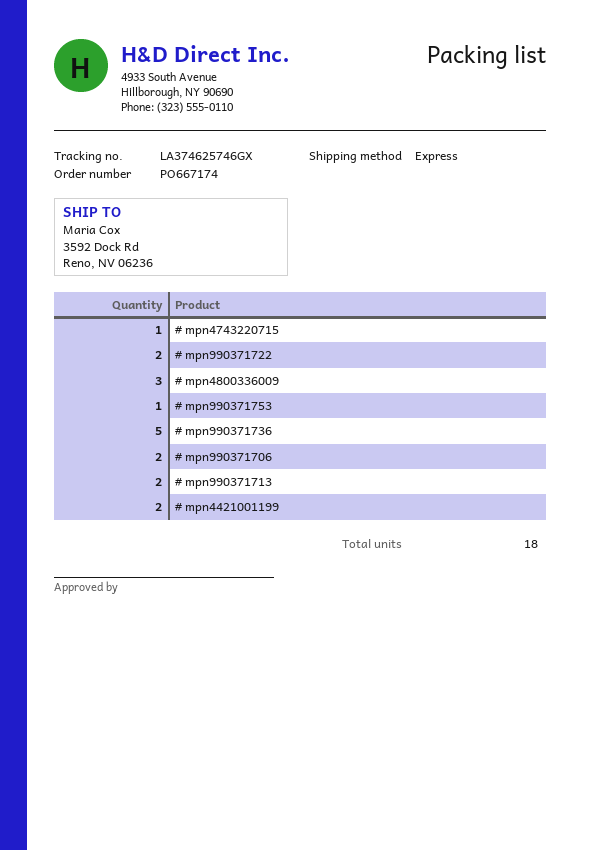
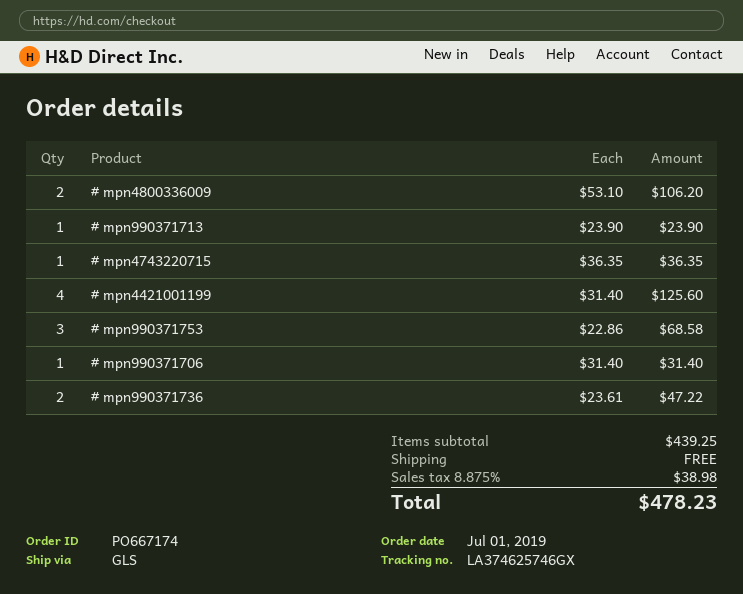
shipping method: express -> GLS
# mpn990371722: 2 -> none
# mpn4800336009: 3 -> 2
# mpn990371753: 1 -> 3
# mpn990371736: 5 -> 2
# mpn990371706: 2 -> 1
# mpn990371713: 2 -> 1
# mpn4421001199: 2 -> 4

